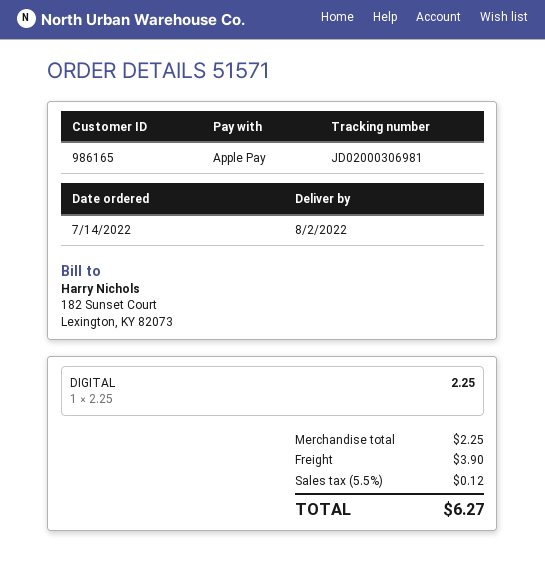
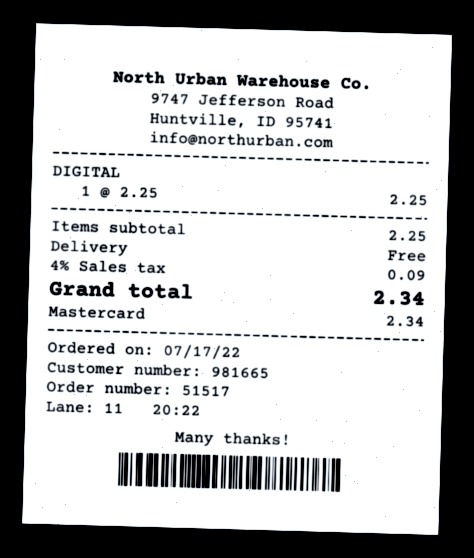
order number: 51571 -> 51517
order date: 2022-07-14 -> 2022-07-17
customer number: 986165 -> 981665
payment method: Apple Pay -> Mastercard
shipping: 3.90 -> 0.00
tax: 5.5% = 0.12 -> 4% = 0.09
total: 6.27 -> 2.34

